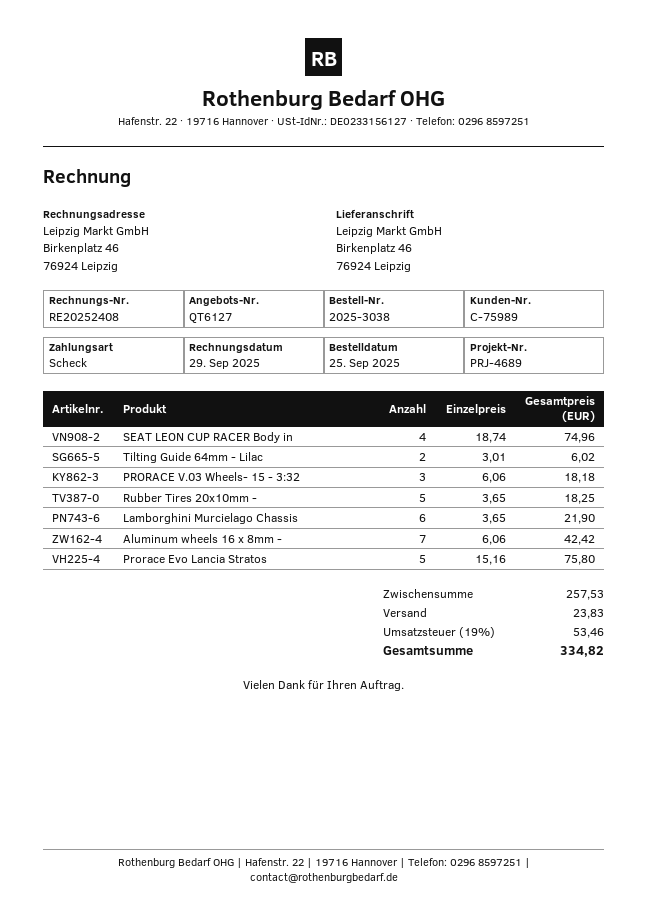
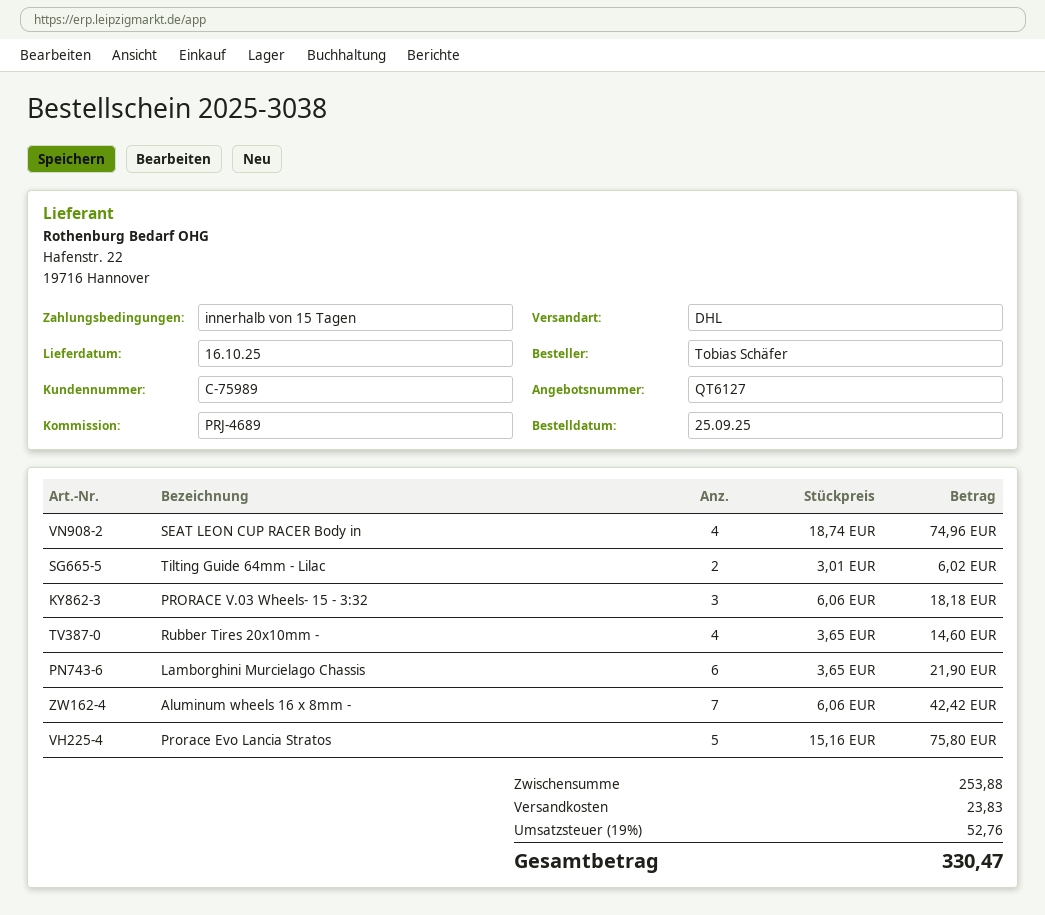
Rubber Tires 20x10mm -: 5 x 3.65 = 18.25 -> 4 x 3.65 = 14.60
subtotal: 257.53 -> 253.88
tax: 19% = 53.46 -> 19% = 52.76
total: 334.82 -> 330.47

